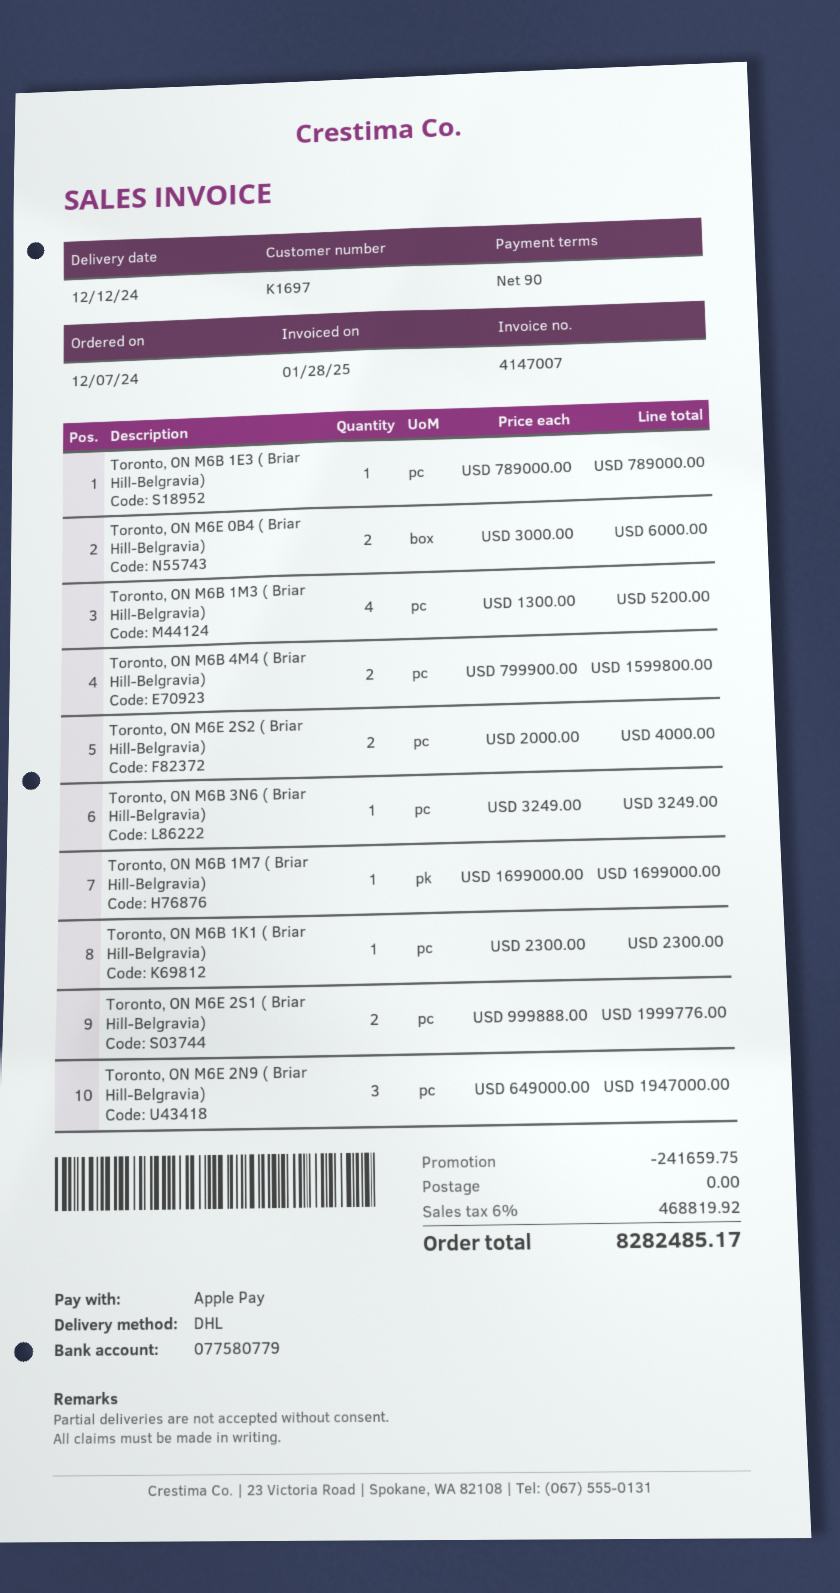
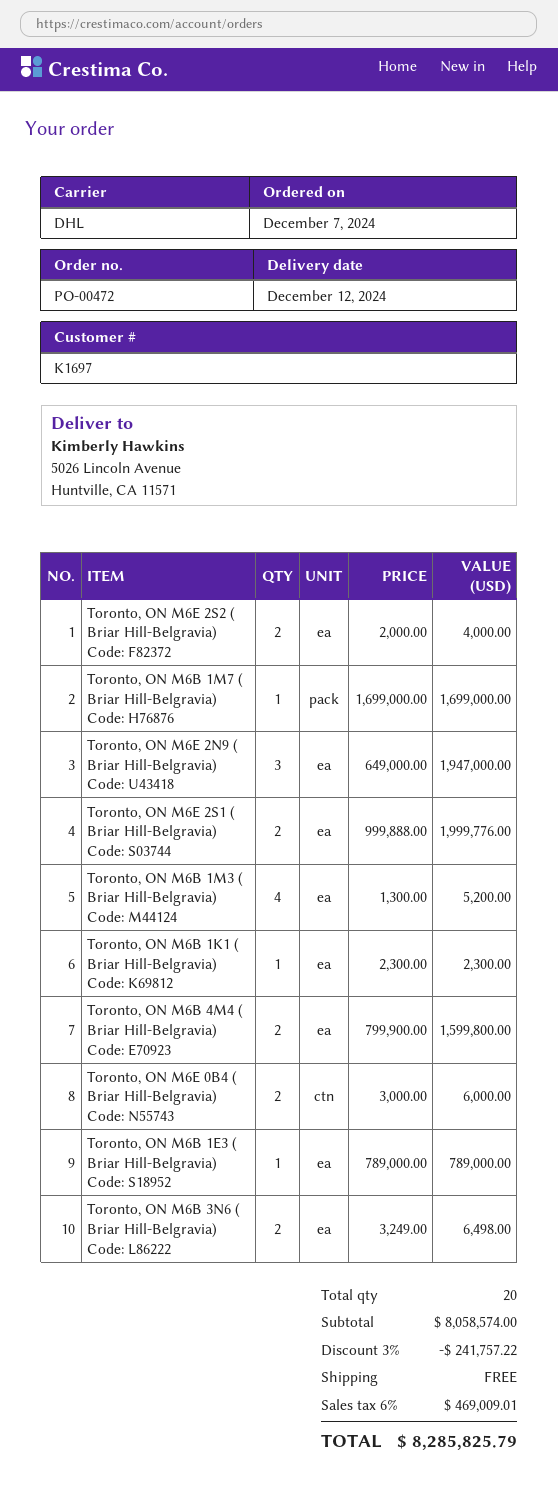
Toronto, ON M6B 3N6 ( Briar Hill-Belgravia): 1 x 3249.00 = 3249.00 -> 2 x 3249.00 = 6498.00
discount: 241659.75 -> 241757.22
tax: 6% = 468819.92 -> 6% = 469009.01
total: 8282485.17 -> 8285825.79

